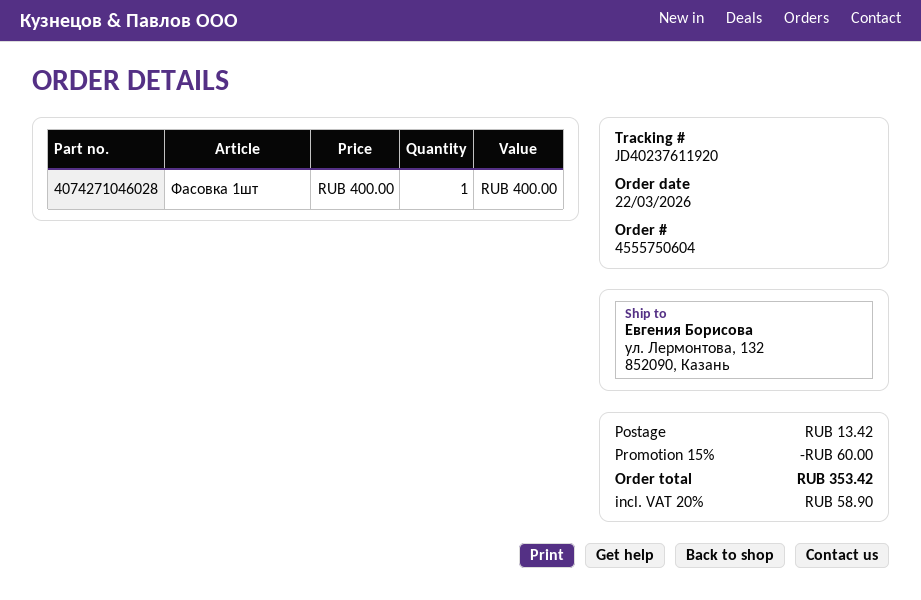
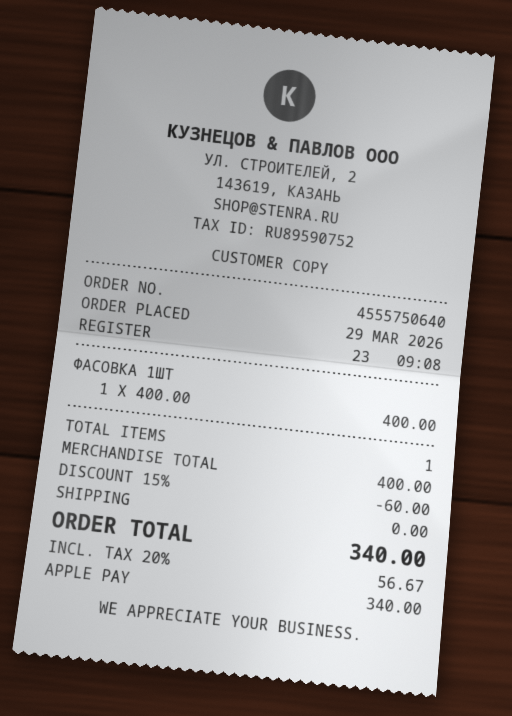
order number: 4555750604 -> 4555750640
order date: 2026-03-22 -> 2026-03-29
shipping: 13.42 -> 0.00
tax: 20% = 58.90 -> 20% = 56.67
total: 353.42 -> 340.00

